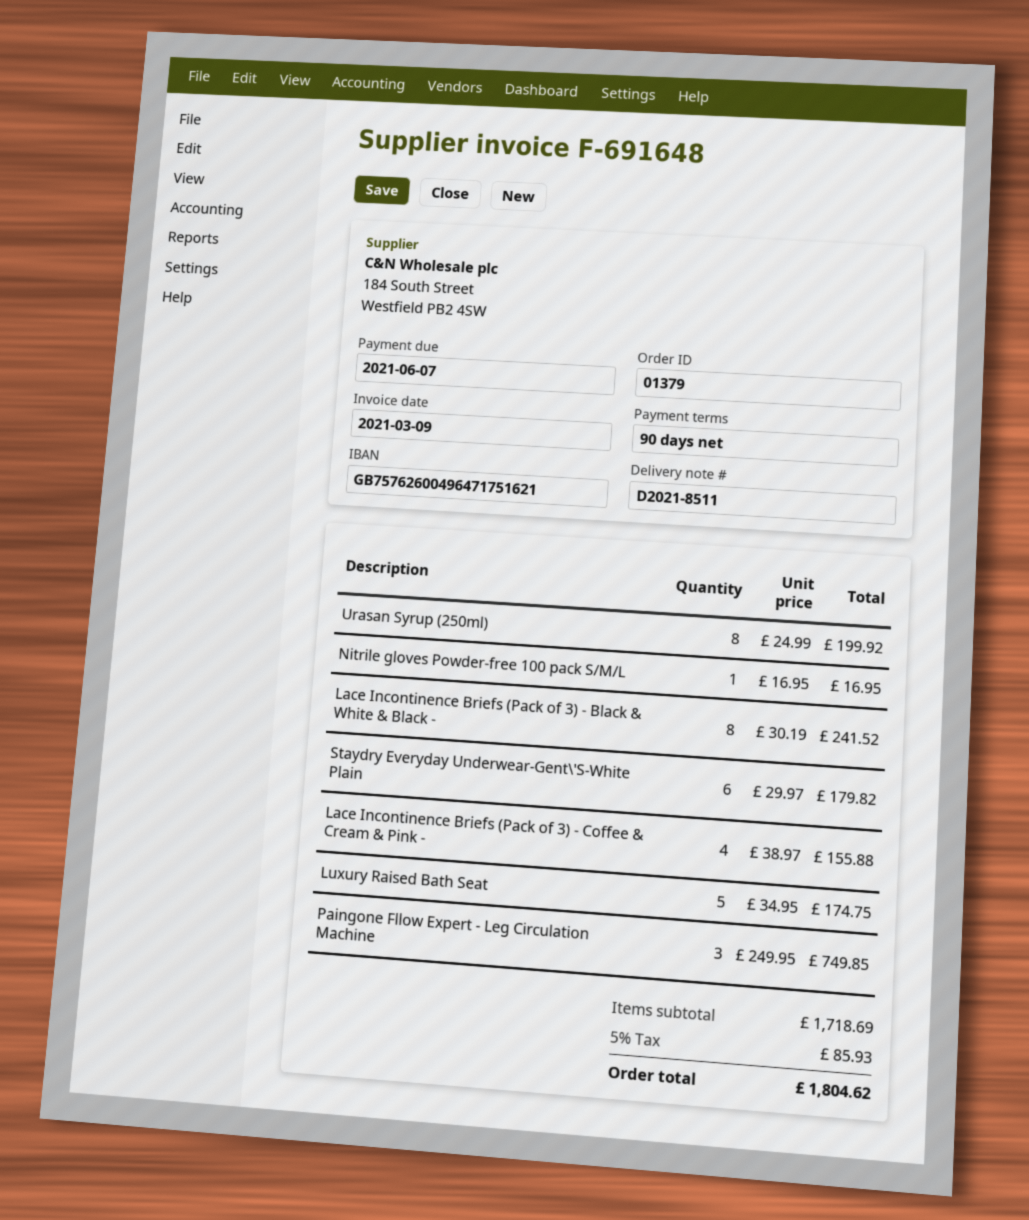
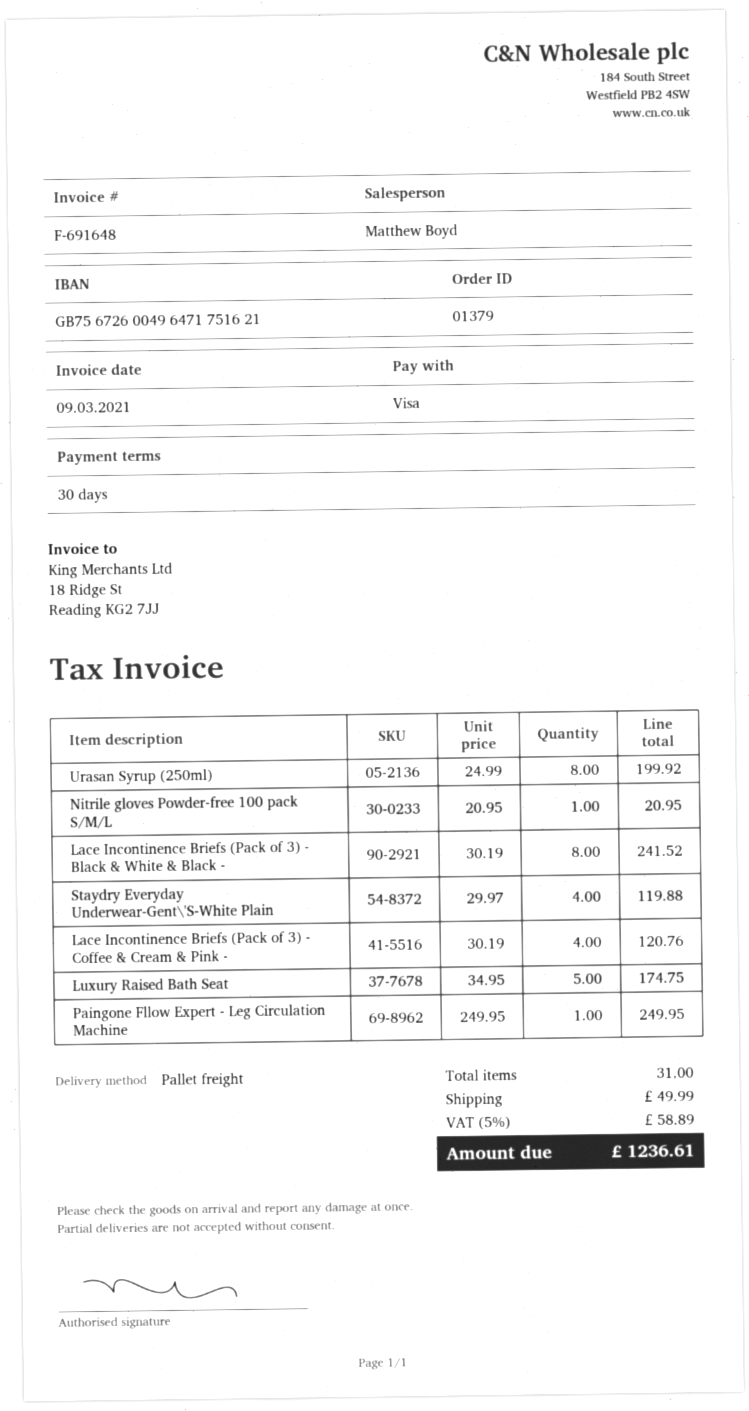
payment terms: 90 days -> 30 days
bank account: GB75762600496471751621 -> GB75672600496471751621
Nitrile gloves Powder-free 100 pack S/M/L: 1 x 16.95 = 16.95 -> 1 x 20.95 = 20.95
Staydry Everyday Underwear-Gent\'S-White Plain: 6 x 29.97 = 179.82 -> 4 x 29.97 = 119.88
Lace Incontinence Briefs (Pack of 3) - Coffee & Cream & Pink -: 4 x 38.97 = 155.88 -> 4 x 30.19 = 120.76
Paingone Fllow Expert - Leg Circulation Machine: 3 x 249.95 = 749.85 -> 1 x 249.95 = 249.95
shipping: none -> 49.99
tax: 5% = 85.93 -> 5% = 58.89
total: 1804.62 -> 1236.61

